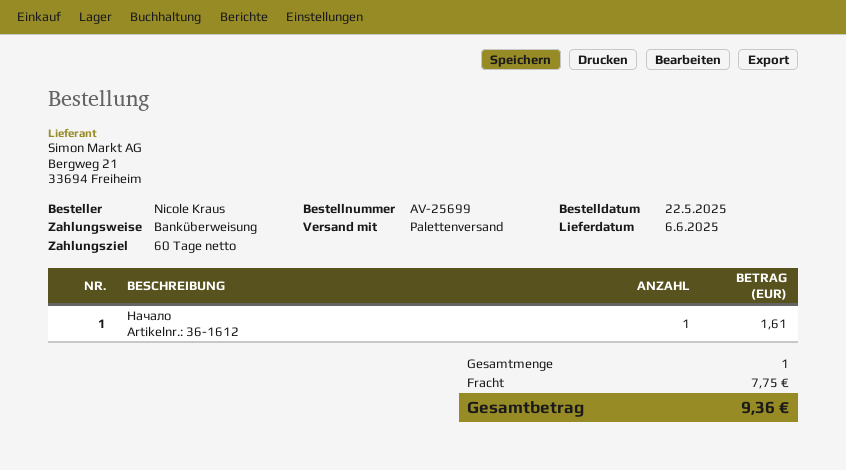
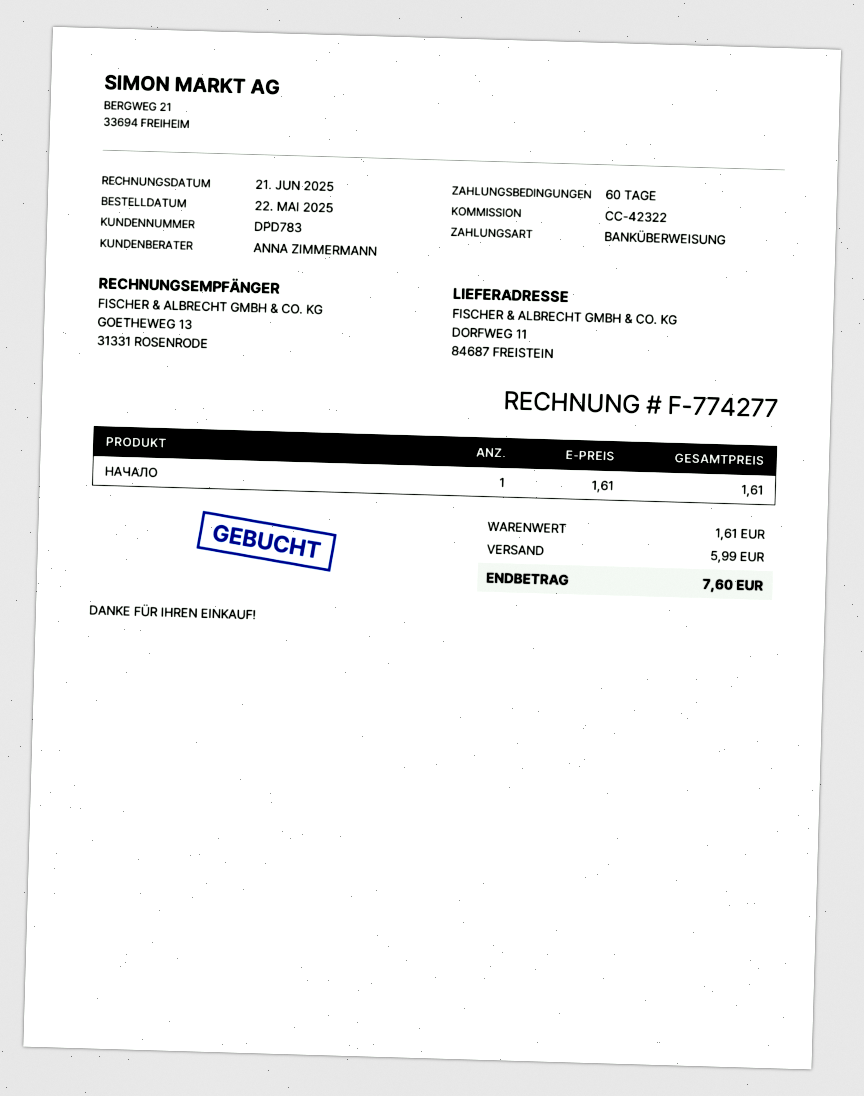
shipping: 7.75 -> 5.99
total: 9.36 -> 7.60

